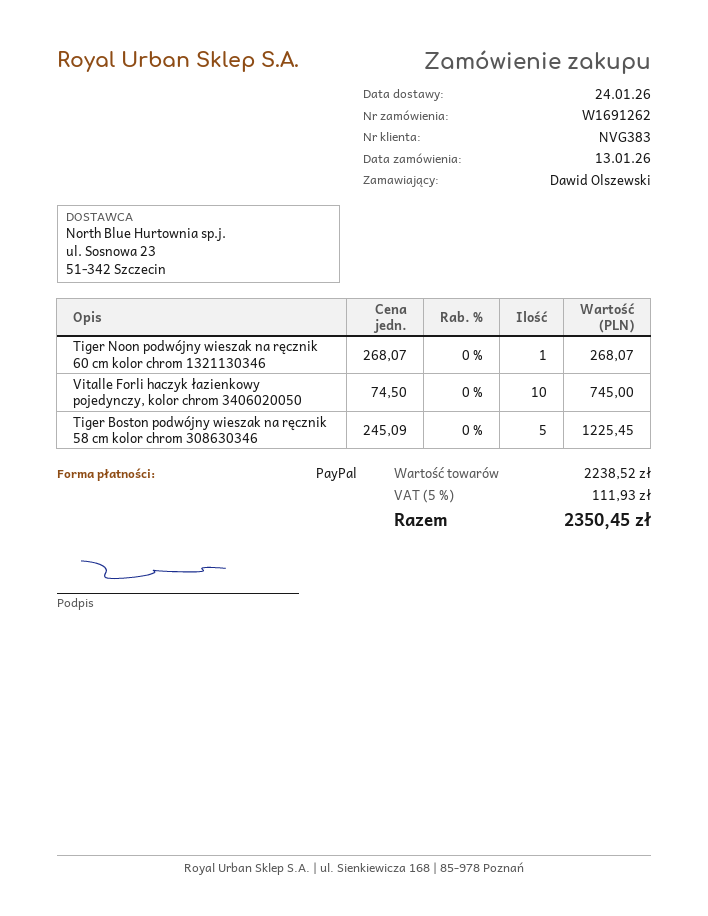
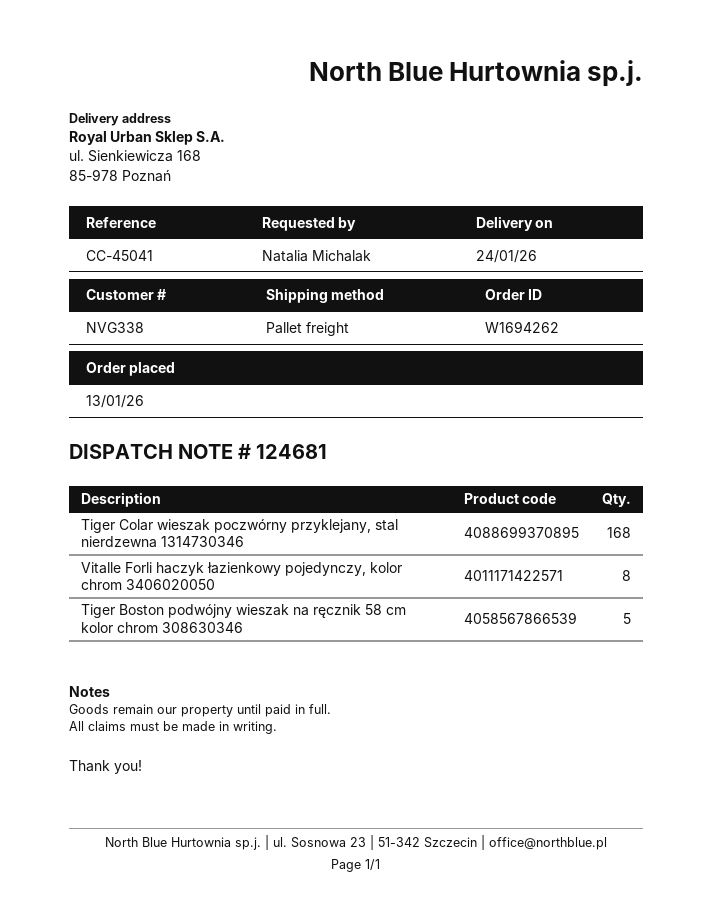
order number: W1691262 -> W1694262
customer number: NVG383 -> NVG338
ordered by: Dawid Olszewski -> Natalia Michalak
Tiger Noon podwójny wieszak na ręcznik 60 cm kolor chrom 1321130346: 1 -> none
Vitalle Forli haczyk łazienkowy pojedynczy, kolor chrom 3406020050: 10 -> 8
Tiger Colar wieszak poczwórny przyklejany, stal nierdzewna 1314730346: none -> 168

